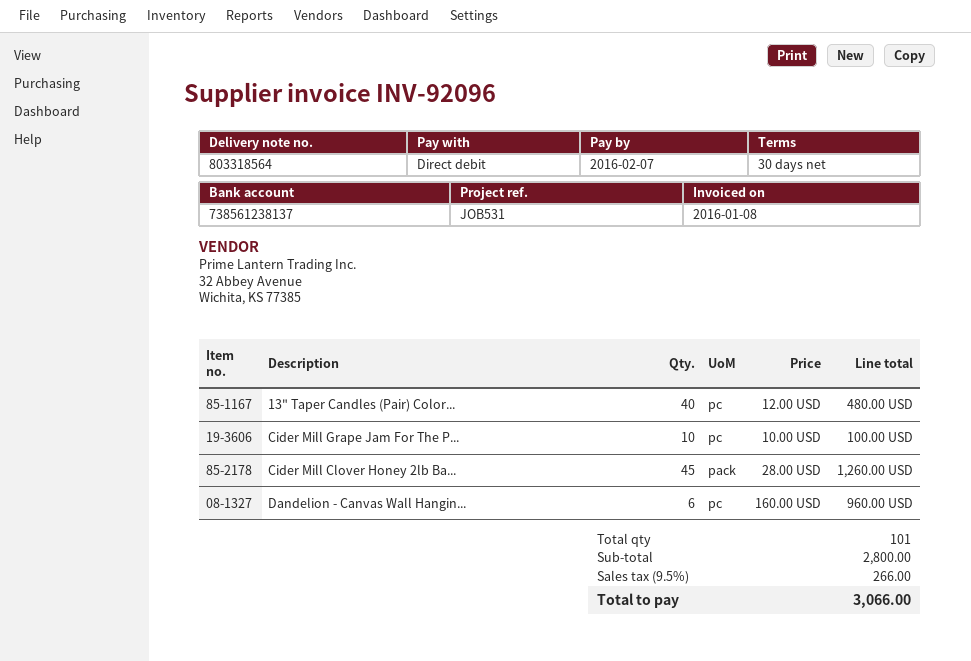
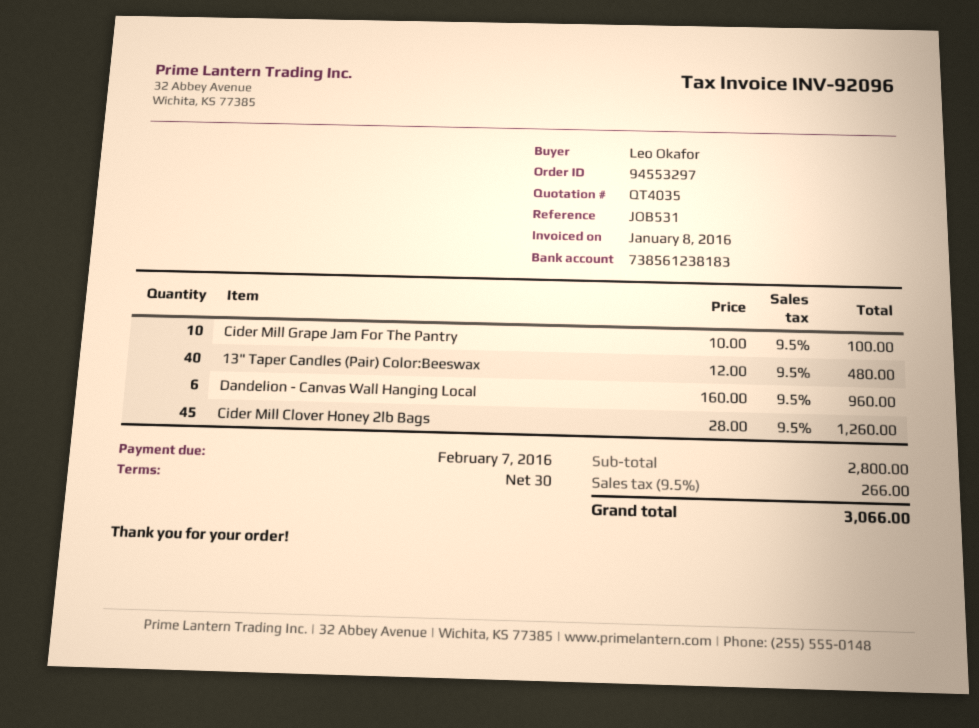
bank account: 738561238137 -> 738561238183

